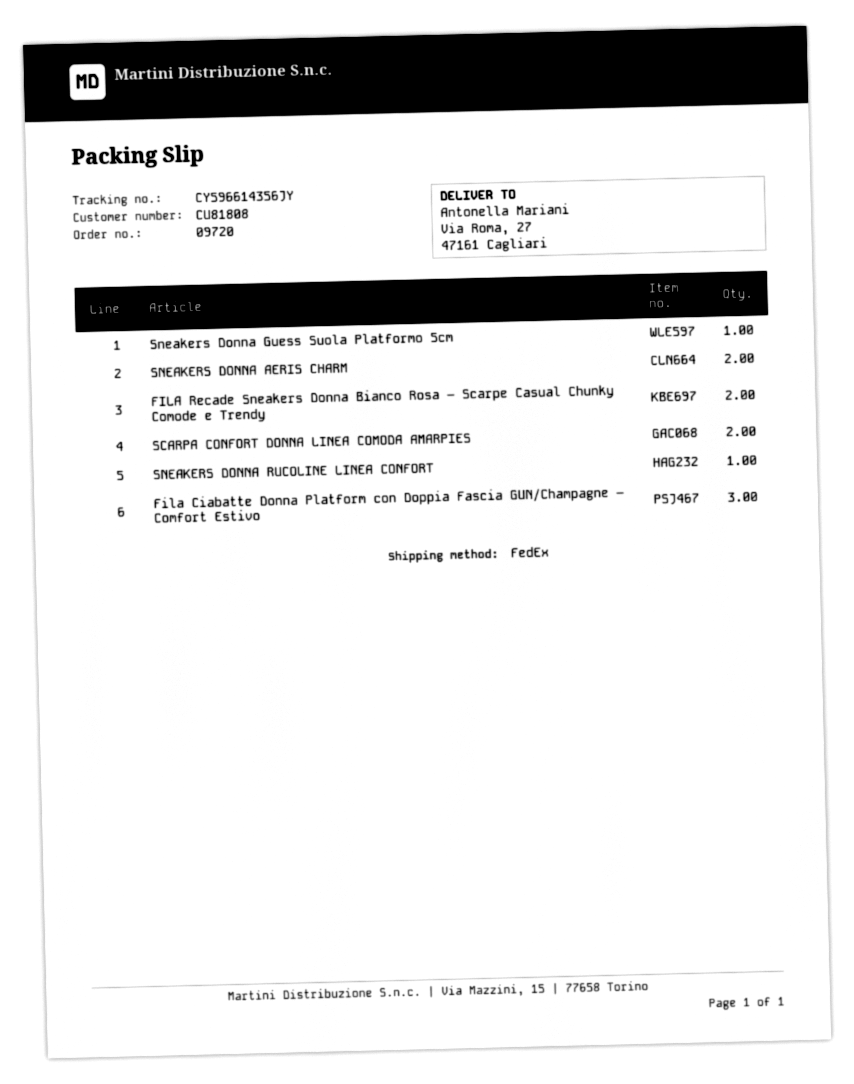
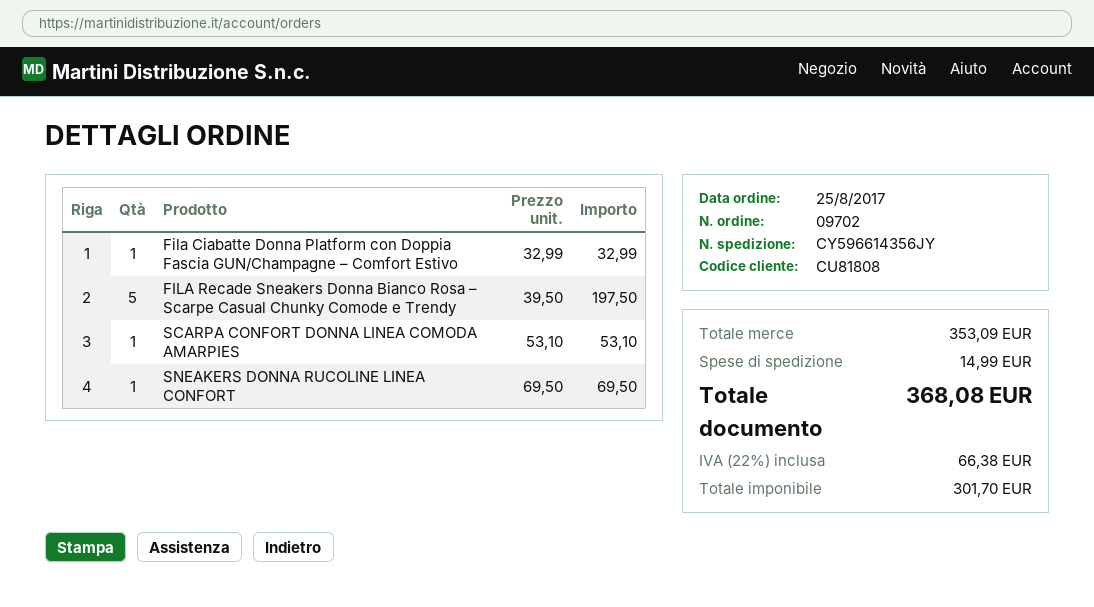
order number: 09720 -> 09702
Sneakers Donna Guess Suola Platformo 5cm: 1 -> none
SNEAKERS DONNA AERIS CHARM: 2 -> none
FILA Recade Sneakers Donna Bianco Rosa – Scarpe Casual Chunky Comode e Trendy: 2 -> 5
SCARPA CONFORT DONNA LINEA COMODA AMARPIES: 2 -> 1
Fila Ciabatte Donna Platform con Doppia Fascia GUN/Champagne – Comfort Estivo: 3 -> 1

